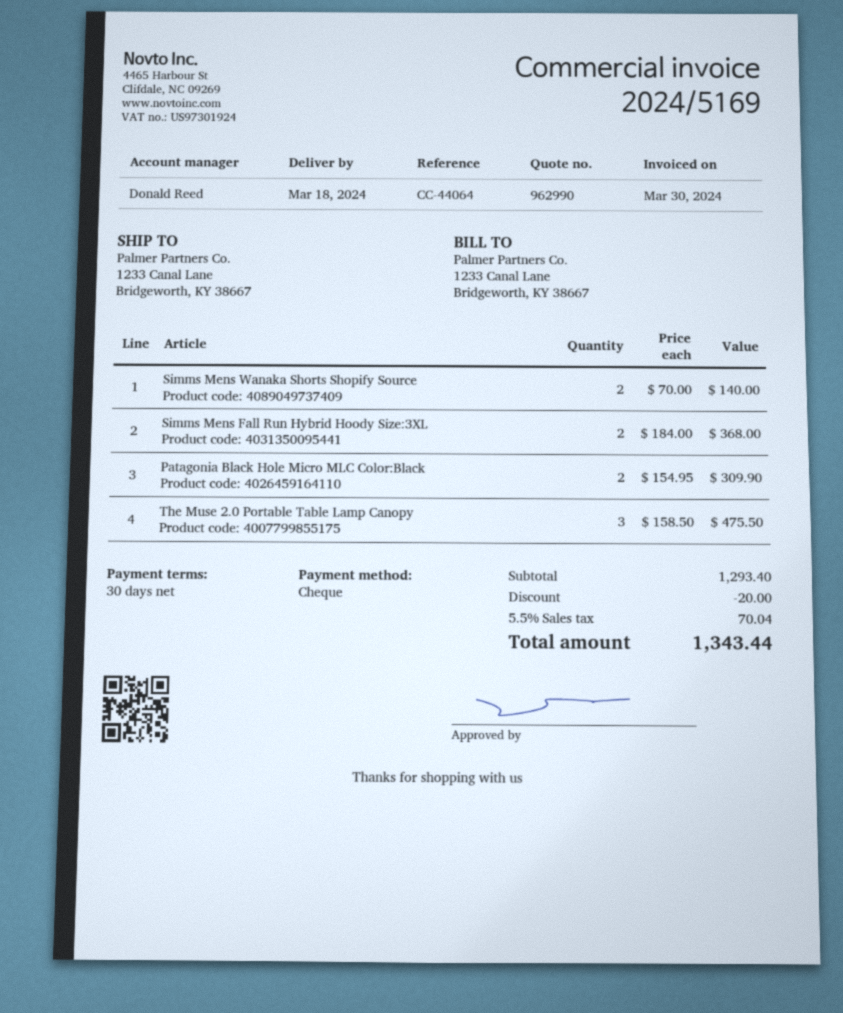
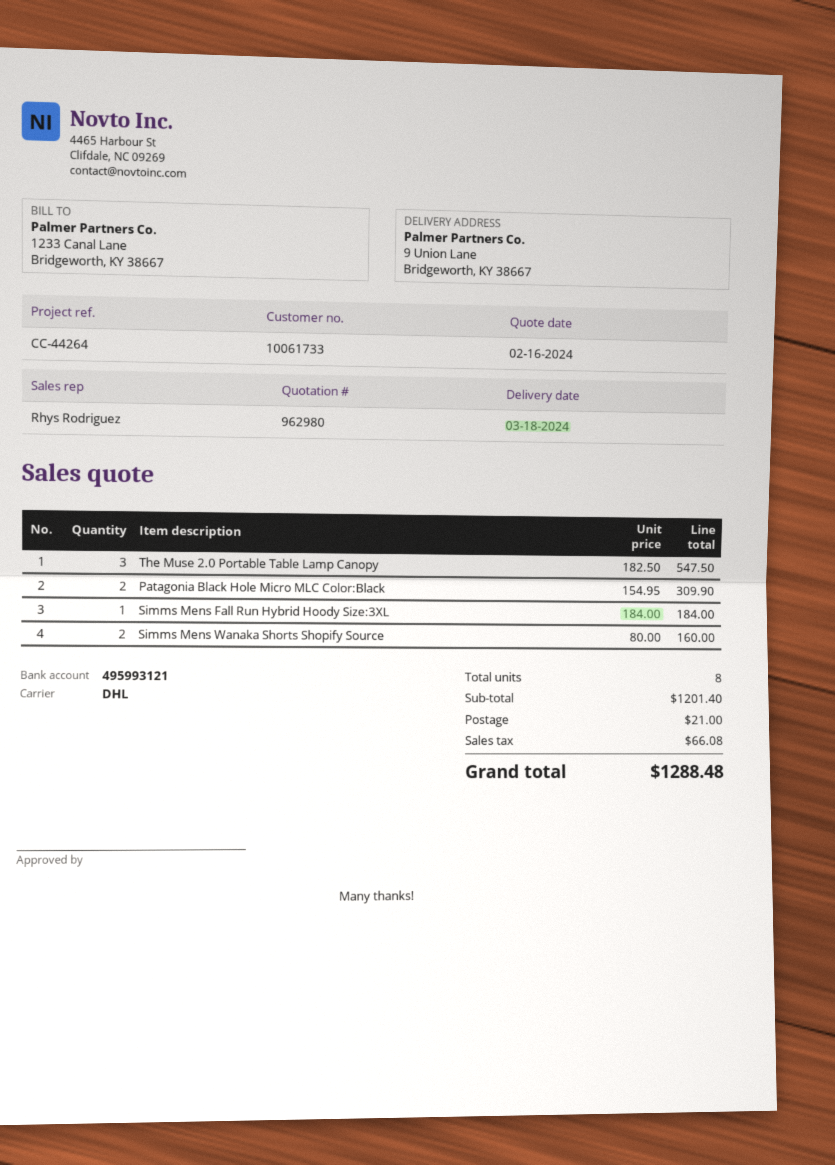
quote number: 962990 -> 962980
reference: CC-44064 -> CC-44264
sales rep: Donald Reed -> Rhys Rodriguez
ship to: 1233 Canal Lane, Bridgeworth, KY 38667 -> 9 Union Lane, Bridgeworth, KY 38667
Simms Mens Wanaka Shorts Shopify Source: 2 x 70.00 = 140.00 -> 2 x 80.00 = 160.00
Simms Mens Fall Run Hybrid Hoody Size:3XL: 2 x 184.00 = 368.00 -> 1 x 184.00 = 184.00
The Muse 2.0 Portable Table Lamp Canopy: 3 x 158.50 = 475.50 -> 3 x 182.50 = 547.50
subtotal: 1293.40 -> 1201.40
discount: 20.00 -> none
shipping: none -> 21.00
tax: 70.04 -> 66.08
total: 1343.44 -> 1288.48

